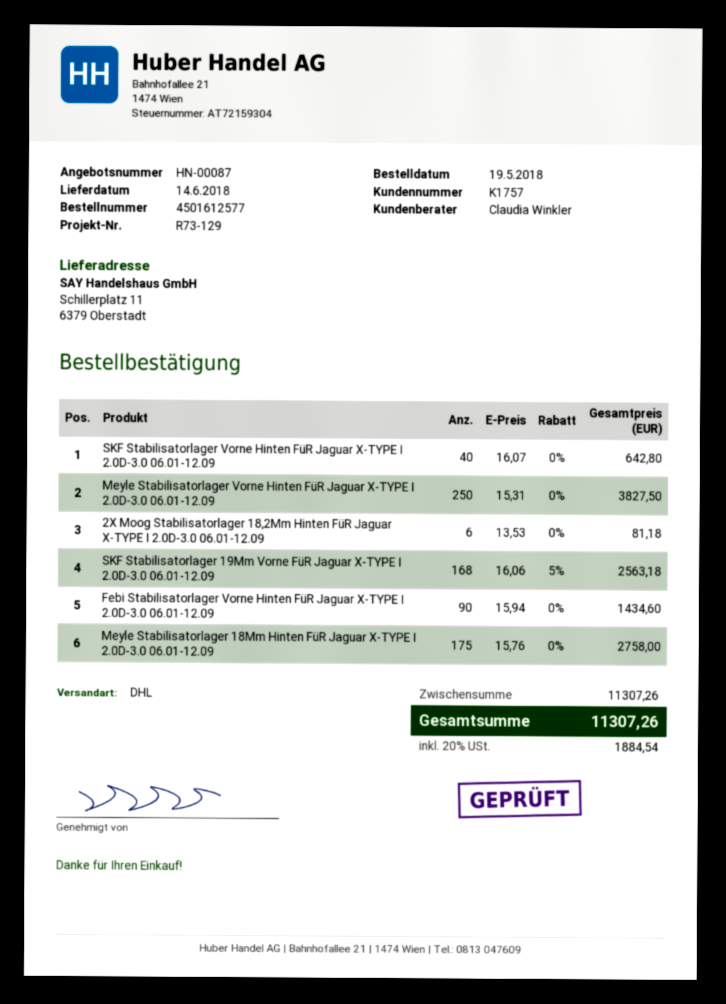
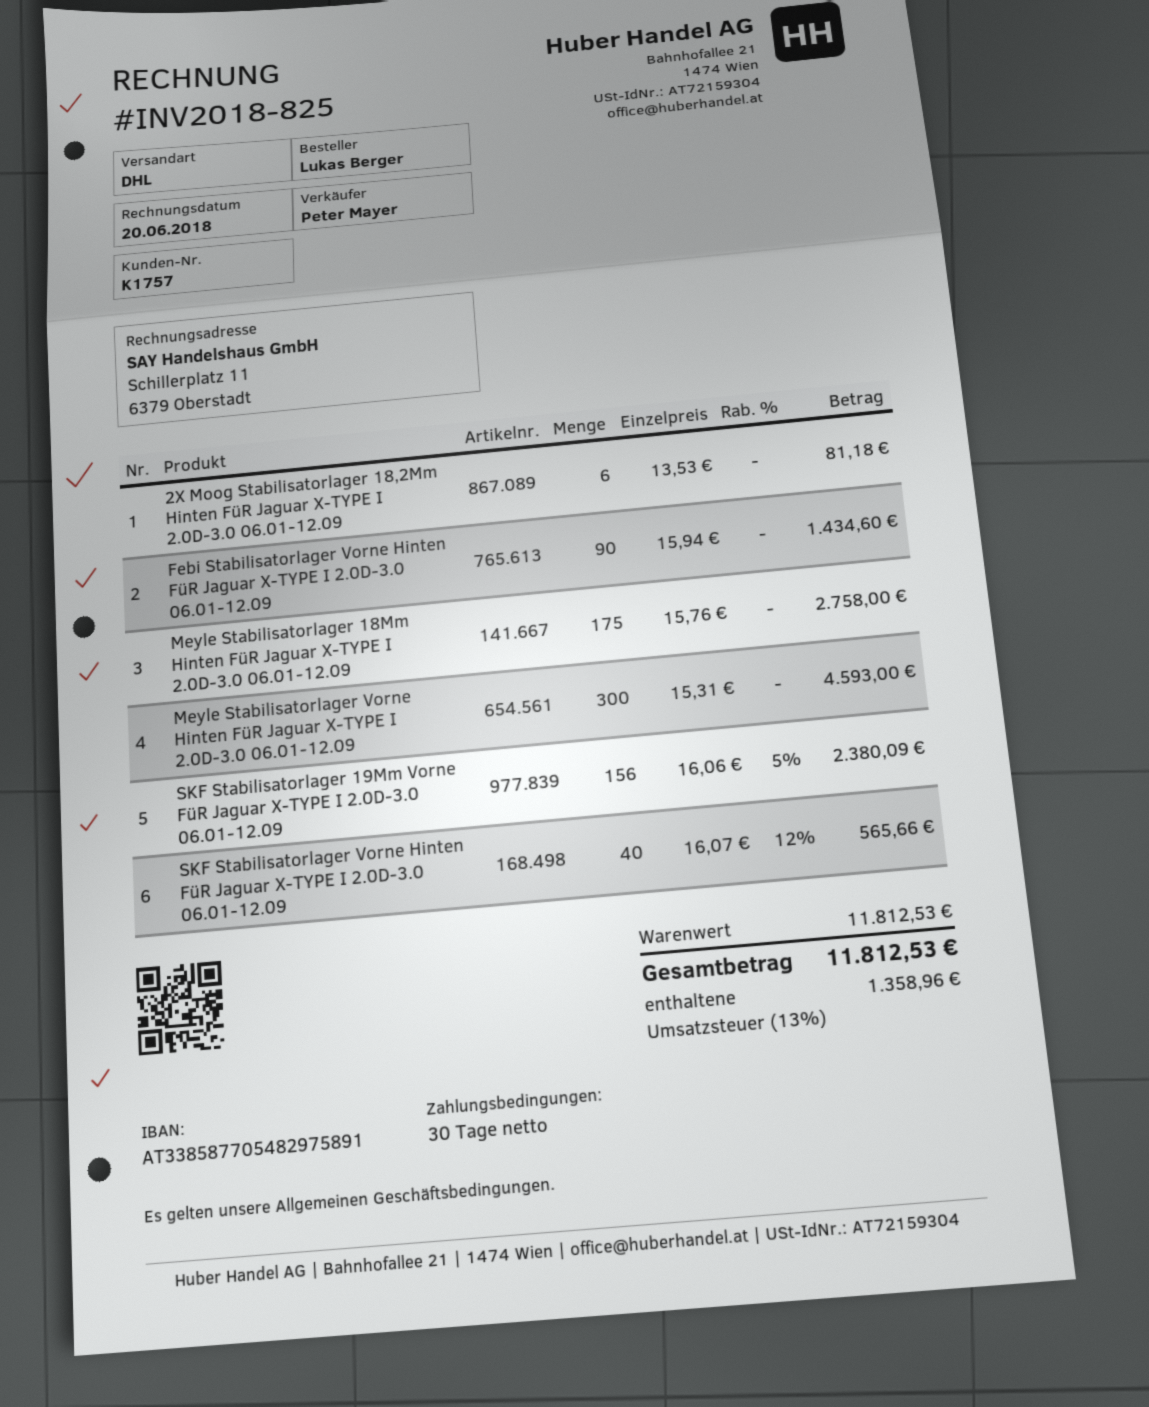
sales rep: Claudia Winkler -> Peter Mayer
SKF Stabilisatorlager Vorne Hinten FüR Jaguar X-TYPE I 2.0D-3.0 06.01-12.09: 40 x 16.07 = 642.80 -> 40 x 16.07 - 12% = 565.66
Meyle Stabilisatorlager Vorne Hinten FüR Jaguar X-TYPE I 2.0D-3.0 06.01-12.09: 250 x 15.31 = 3827.50 -> 300 x 15.31 = 4593.00
SKF Stabilisatorlager 19Mm Vorne FüR Jaguar X-TYPE I 2.0D-3.0 06.01-12.09: 168 x 16.06 - 5% = 2563.18 -> 156 x 16.06 - 5% = 2380.09
subtotal: 11307.26 -> 11812.53
tax: 20% = 1884.54 -> 13% = 1358.96
total: 11307.26 -> 11812.53

